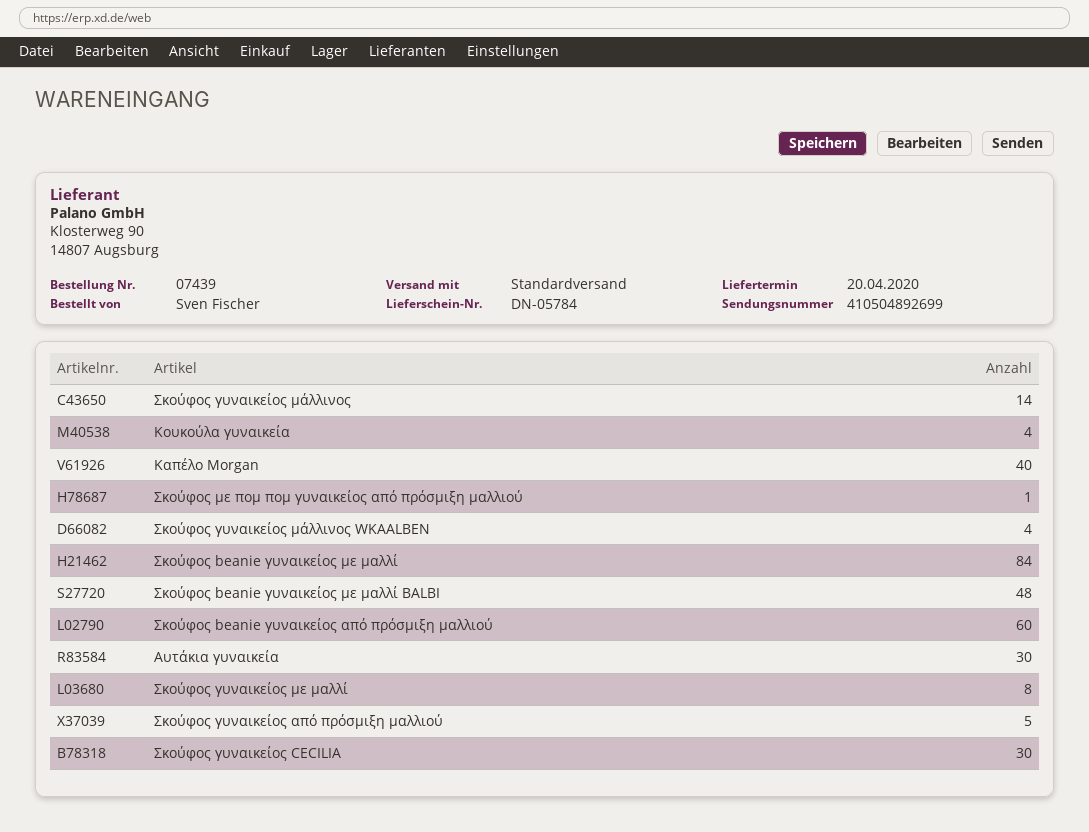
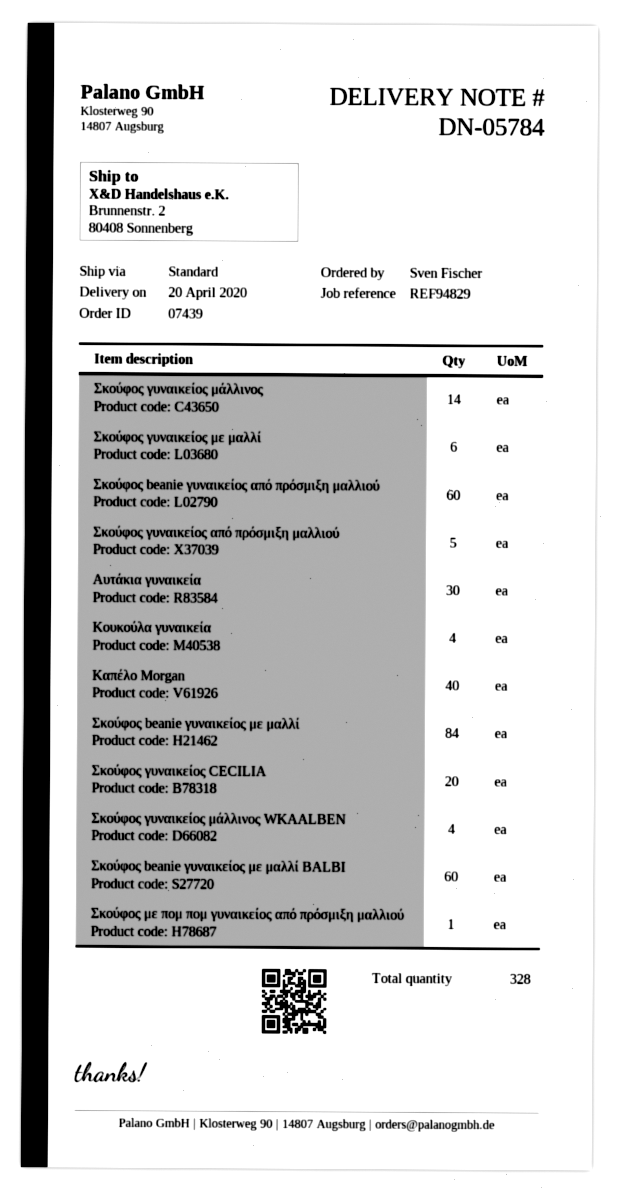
Σκούφος beanie γυναικείος με μαλλί BALBI: 48 -> 60
Σκούφος γυναικείος με μαλλί: 8 -> 6
Σκούφος γυναικείος CECILIA: 30 -> 20

